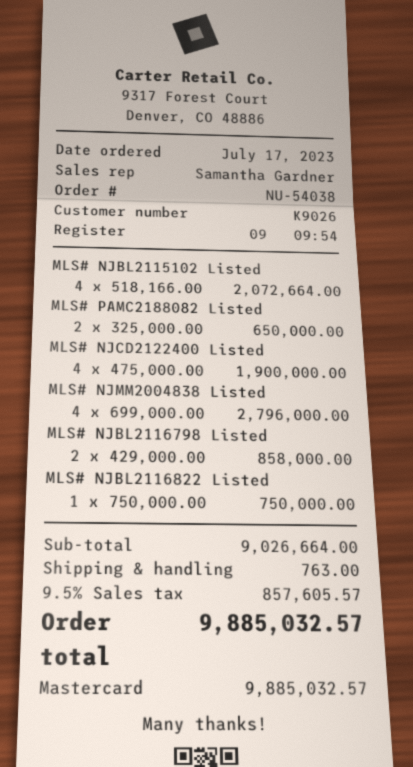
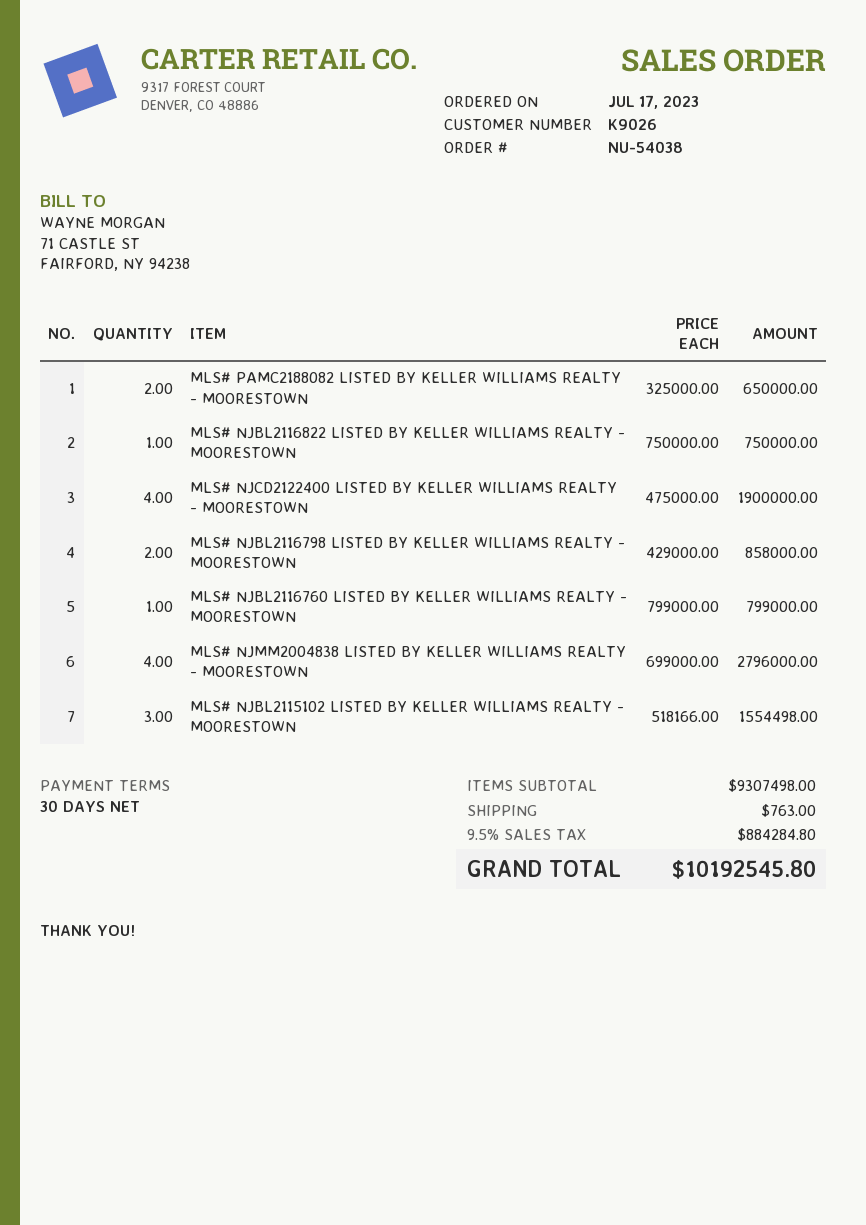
MLS# NJBL2115102 Listed: 4 x 518166.00 = 2072664.00 -> 3 x 518166.00 = 1554498.00
MLS# NJBL2116760 LISTED BY KELLER WILLIAMS REALTY - MOORESTOWN: none -> 1 x 799000.00 = 799000.00
subtotal: 9026664.00 -> 9307498.00
tax: 9.5% = 857605.57 -> 9.5% = 884284.80
total: 9885032.57 -> 10192545.80

